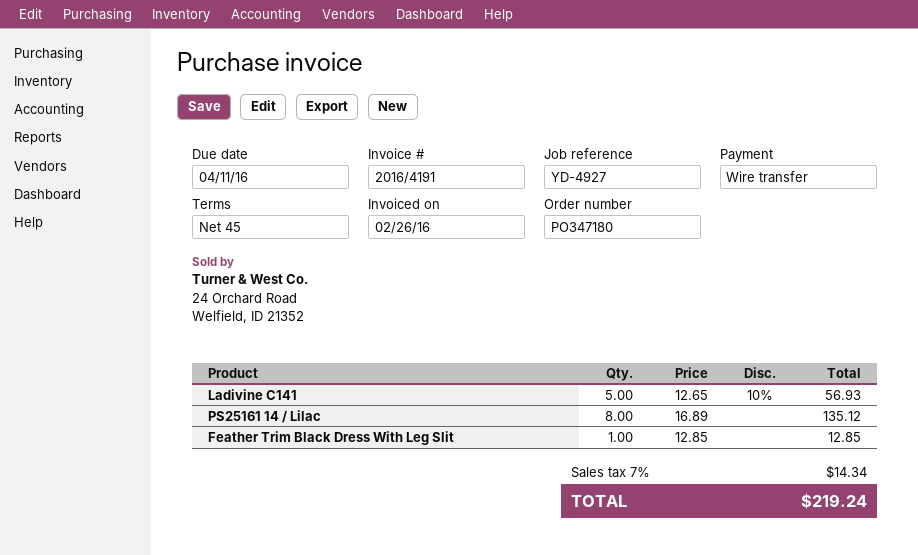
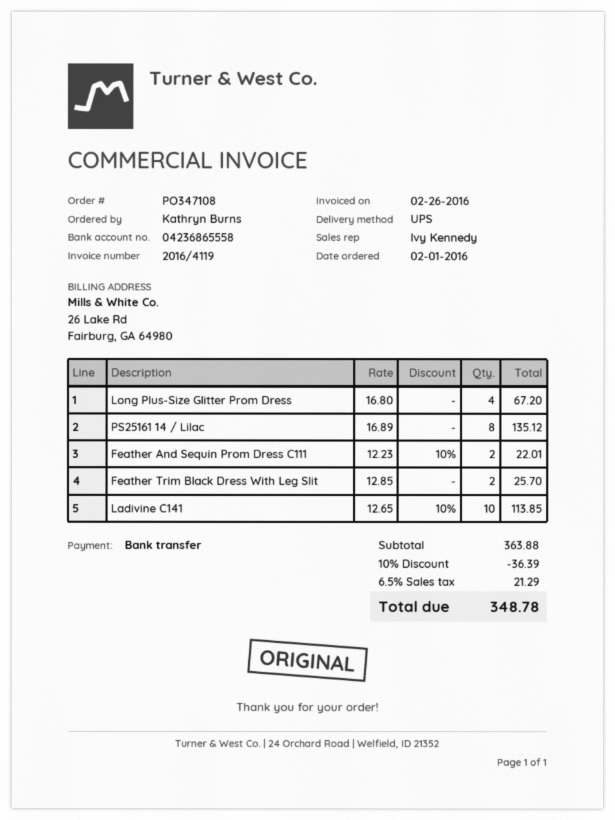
order number: PO347180 -> PO347108
invoice number: 2016/4191 -> 2016/4119
Ladivine C141: 5 x 12.65 - 10% = 56.93 -> 10 x 12.65 - 10% = 113.85
Feather Trim Black Dress With Leg Slit: 1 x 12.85 = 12.85 -> 2 x 12.85 = 25.70
Long Plus-Size Glitter Prom Dress: none -> 4 x 16.80 = 67.20
Feather And Sequin Prom Dress C111: none -> 2 x 12.23 - 10% = 22.01
discount: none -> 10% = 36.39
tax: 7% = 14.34 -> 6.5% = 21.29
total: 219.24 -> 348.78

